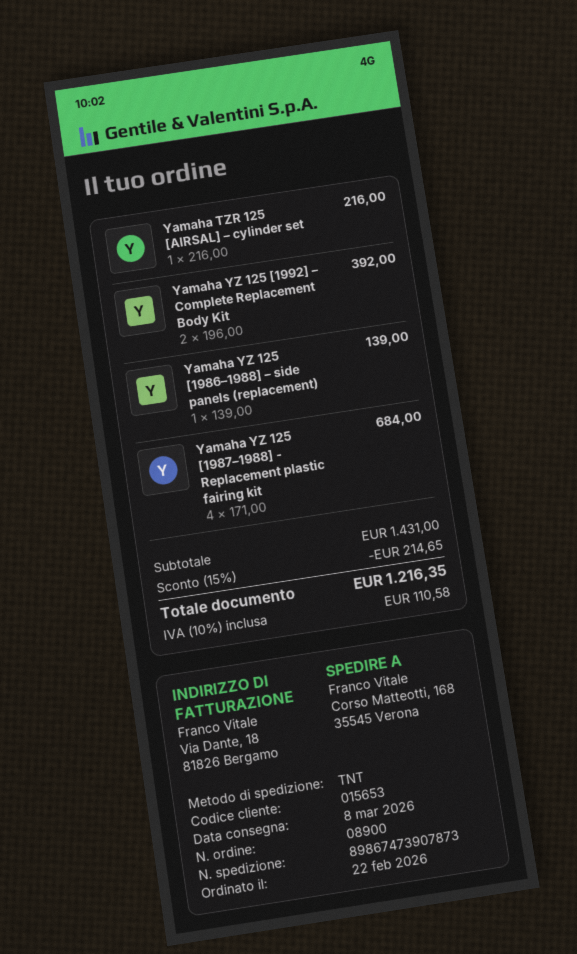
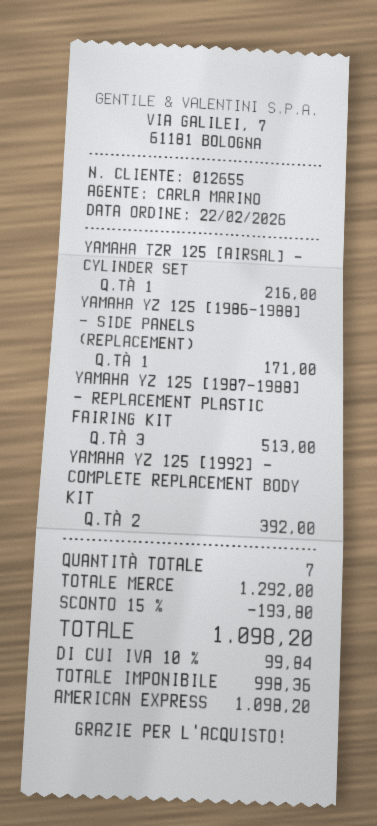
customer number: 015653 -> 012655
Yamaha YZ 125 [1986–1988] – side panels (replacement): 1 for 139.00 -> 1 for 171.00
Yamaha YZ 125 [1987–1988] - Replacement plastic fairing kit: 4 for 684.00 -> 3 for 513.00
subtotal: 1431.00 -> 1292.00
discount: 15% = 214.65 -> 15% = 193.80
tax: 10% = 110.58 -> 10% = 99.84
total: 1216.35 -> 1098.20

